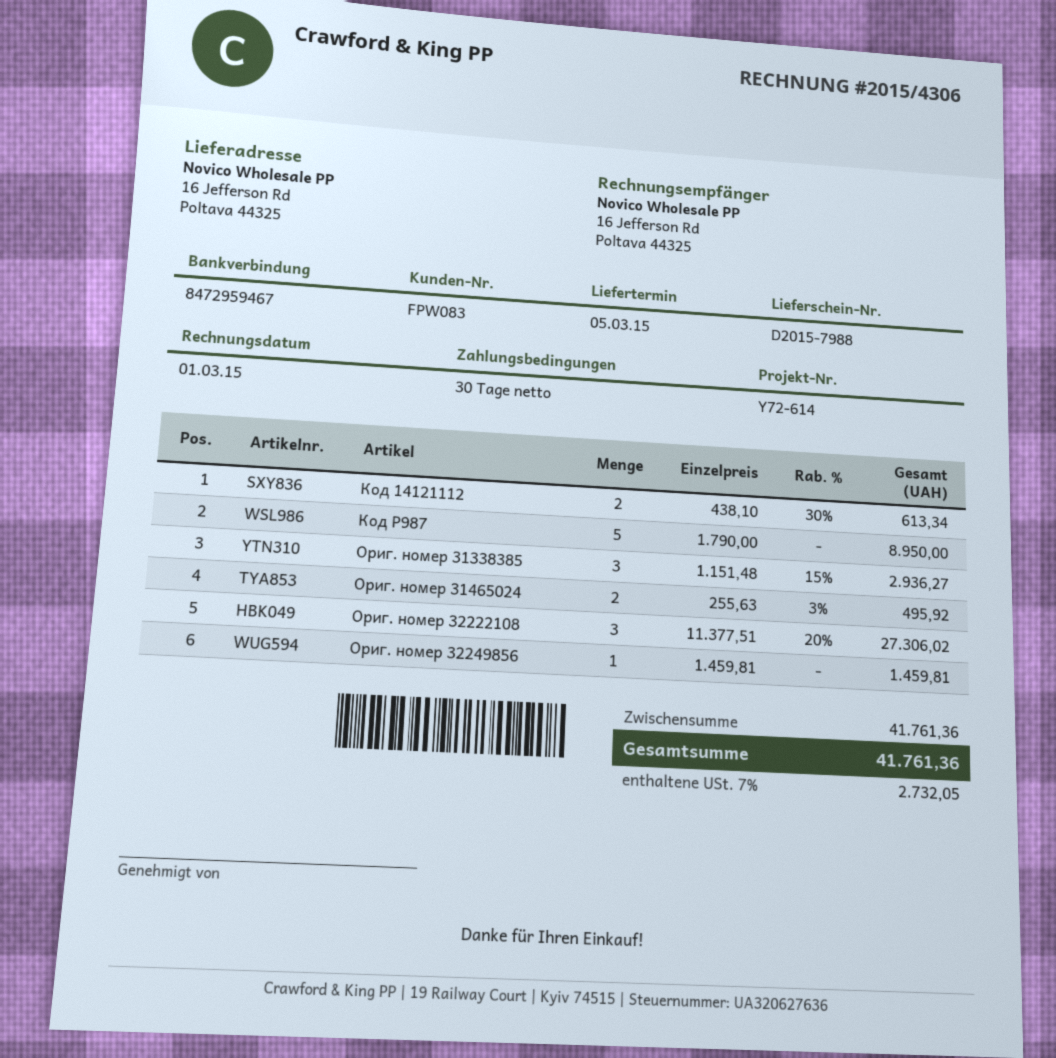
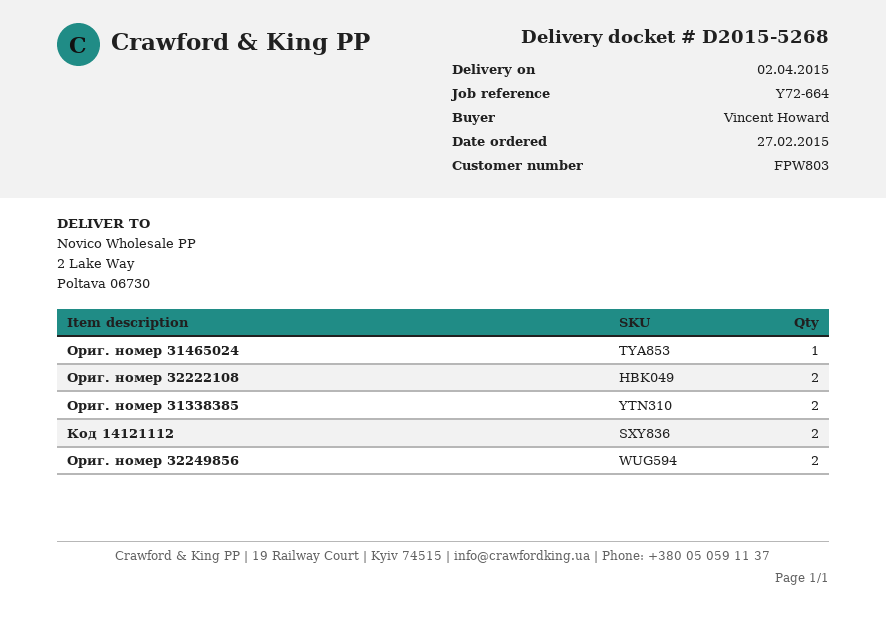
delivery note number: D2015-7988 -> D2015-5268
delivery date: 2015-03-05 -> 2015-04-02
customer number: FPW083 -> FPW803
reference: Y72-614 -> Y72-664
ship to: 16 Jefferson Rd, Poltava 44325 -> 2 Lake Way, Poltava 06730
Код P987: 5 -> none
Ориг. номер 31338385: 3 -> 2
Ориг. номер 31465024: 2 -> 1
Ориг. номер 32222108: 3 -> 2
Ориг. номер 32249856: 1 -> 2

